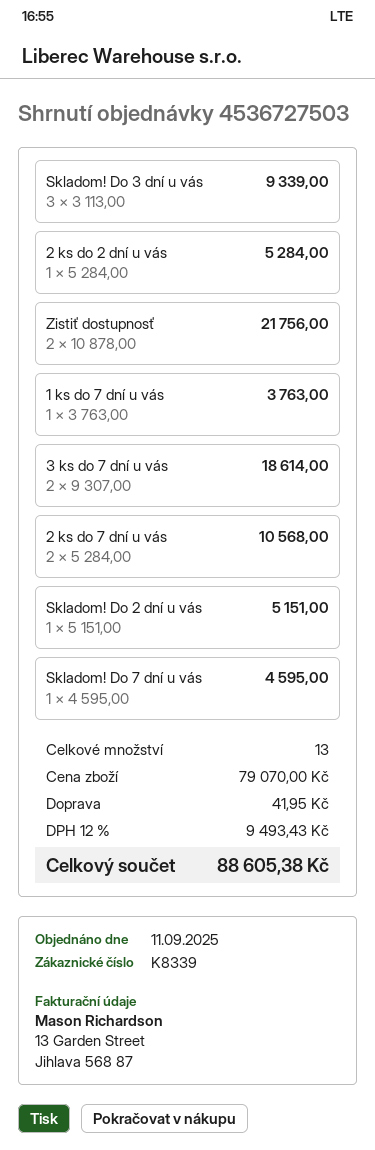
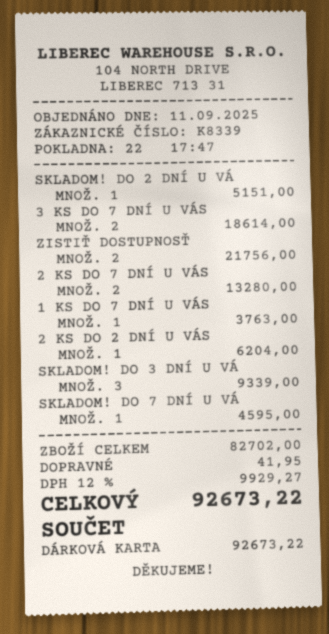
2 ks do 2 dní u vás: 1 for 5284.00 -> 1 for 6204.00
2 ks do 7 dní u vás: 2 for 10568.00 -> 2 for 13280.00
subtotal: 79070.00 -> 82702.00
tax: 12% = 9493.43 -> 12% = 9929.27
total: 88605.38 -> 92673.22

